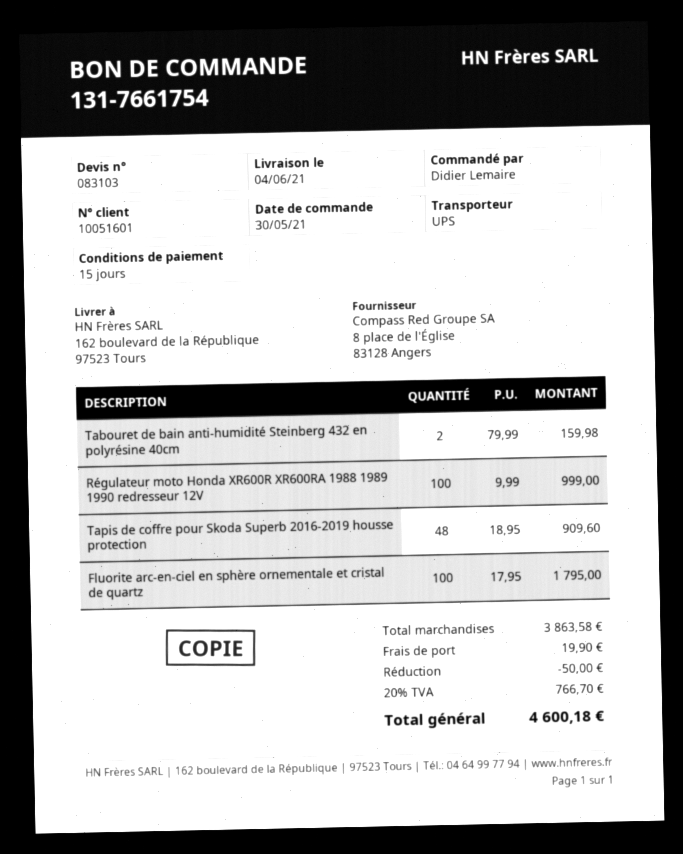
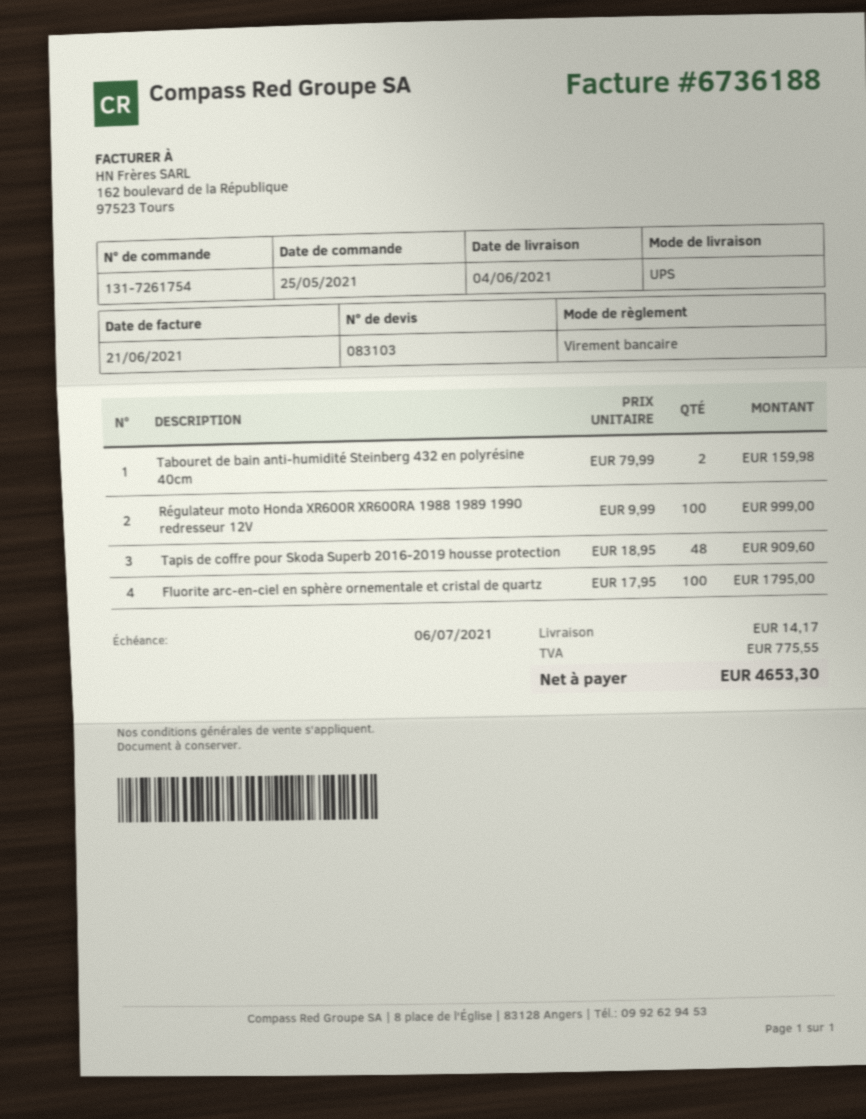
order number: 131-7661754 -> 131-7261754
order date: 2021-05-30 -> 2021-05-25
discount: 50.00 -> none
shipping: 19.90 -> 14.17
tax: 766.70 -> 775.55
total: 4600.18 -> 4653.30

